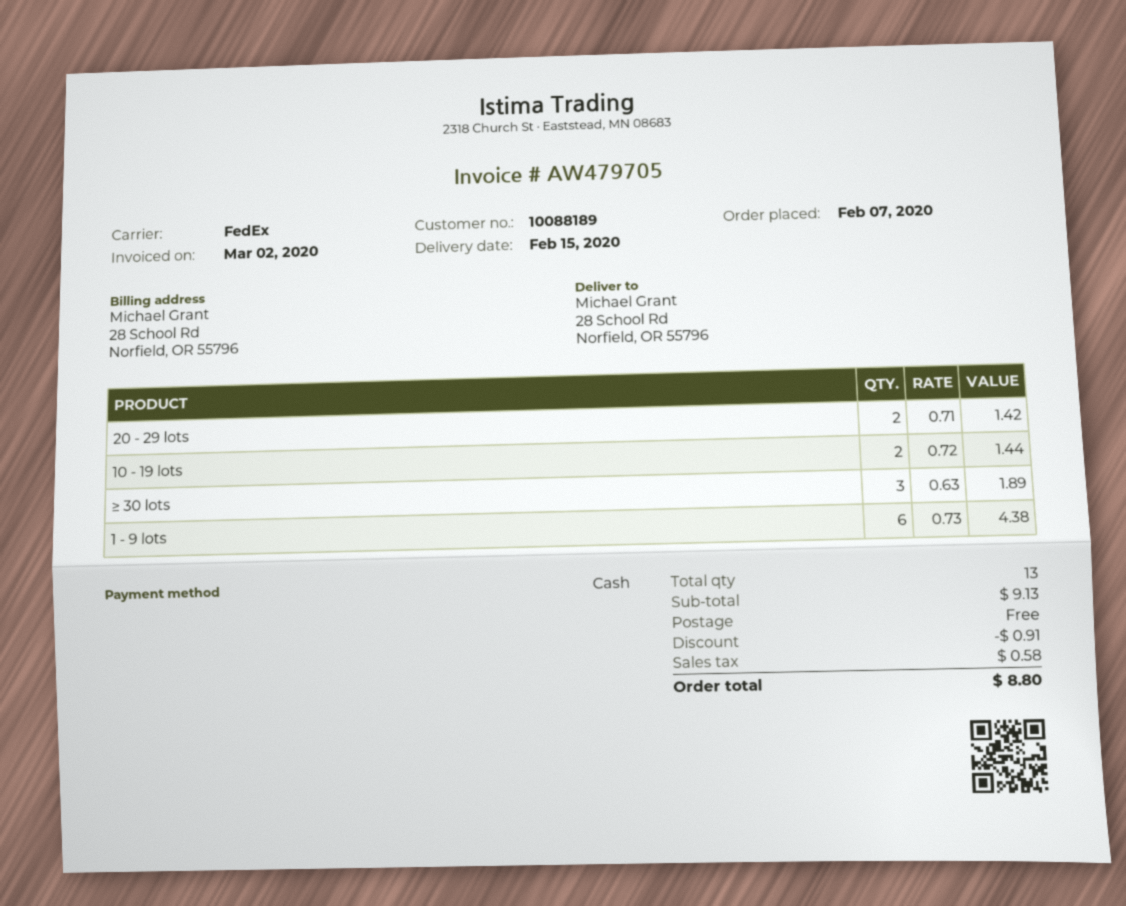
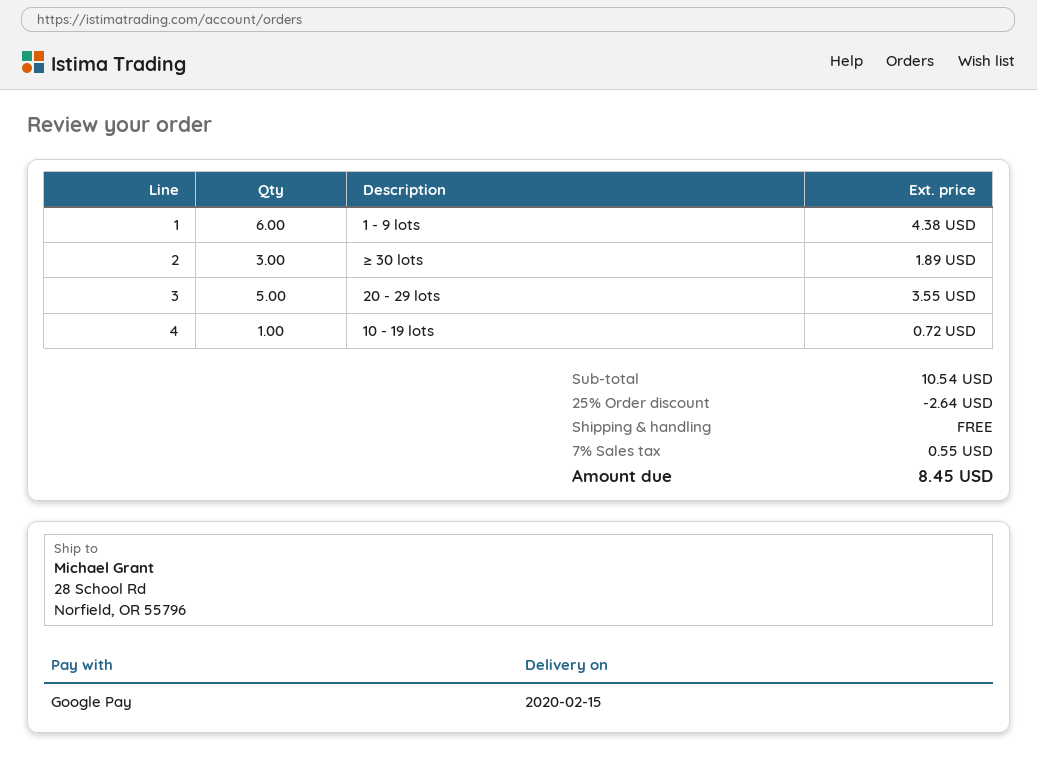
payment method: cash -> Google Pay
20 - 29 lots: 2 for 1.42 -> 5 for 3.55
10 - 19 lots: 2 for 1.44 -> 1 for 0.72
subtotal: 9.13 -> 10.54
discount: 0.91 -> 2.64
tax: 0.58 -> 0.55
total: 8.80 -> 8.45

